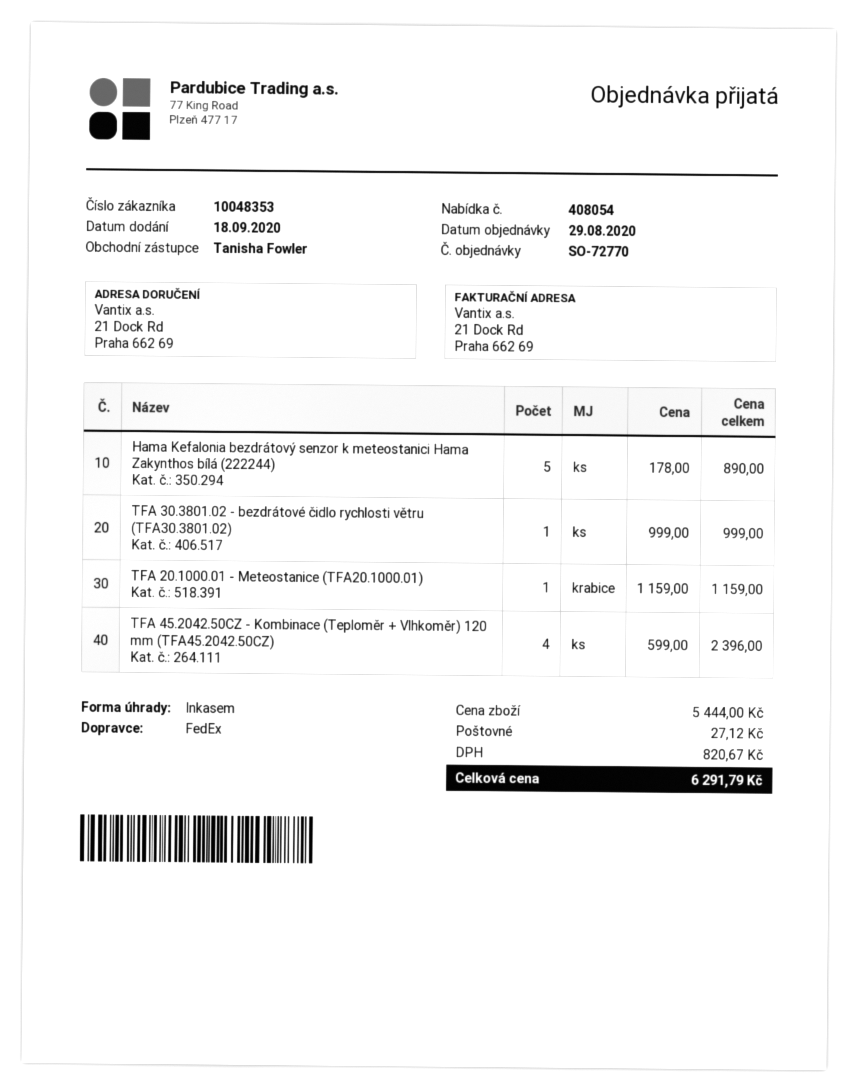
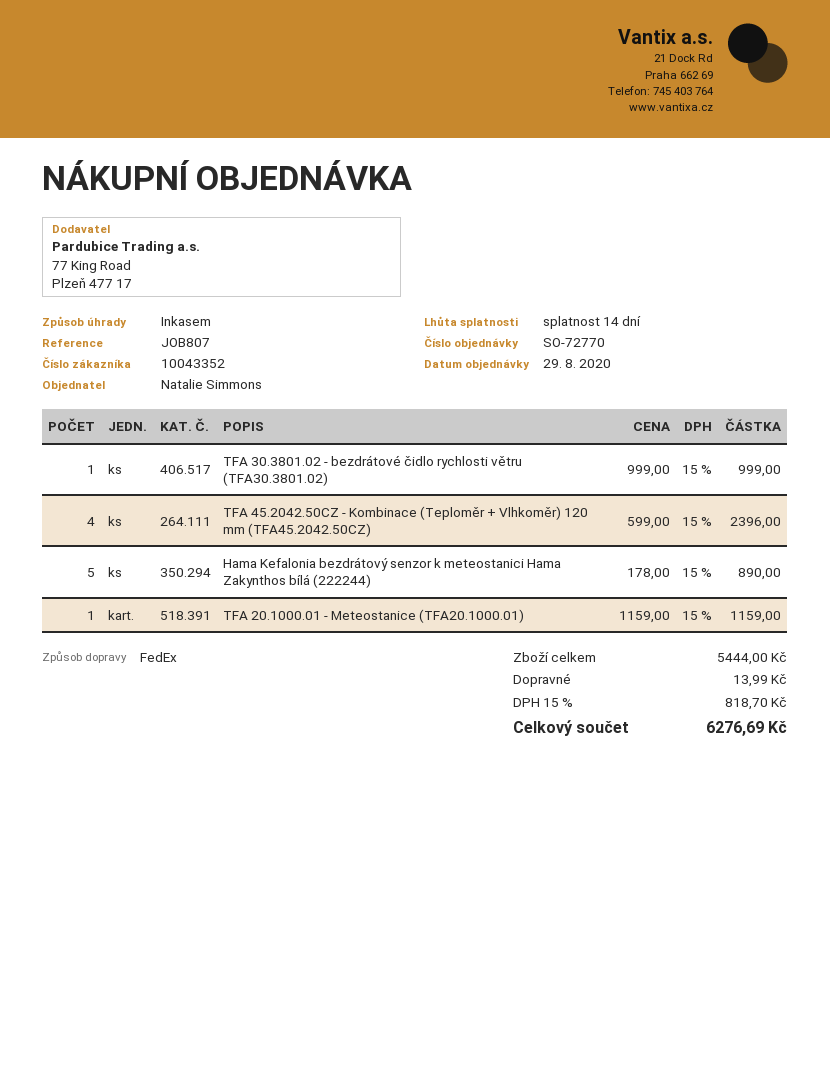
customer number: 10048353 -> 10043352
shipping: 27.12 -> 13.99
tax: 820.67 -> 818.70
total: 6291.79 -> 6276.69

